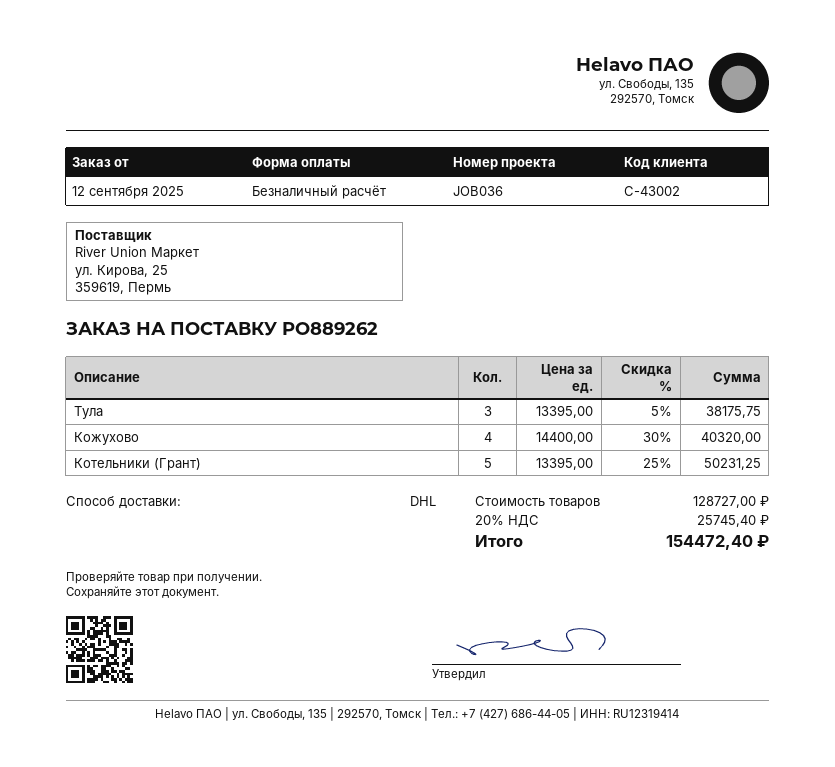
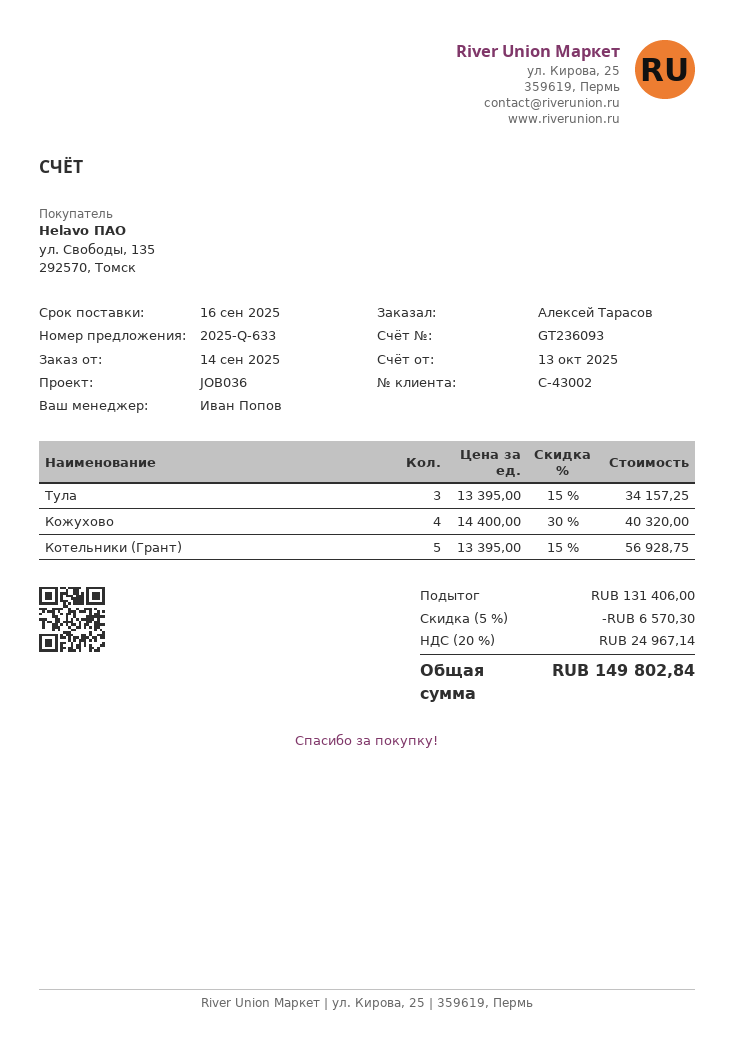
order date: 2025-09-12 -> 2025-09-14
Тула: 3 x 13395.00 - 5% = 38175.75 -> 3 x 13395.00 - 15% = 34157.25
Котельники (Грант): 5 x 13395.00 - 25% = 50231.25 -> 5 x 13395.00 - 15% = 56928.75
subtotal: 128727.00 -> 131406.00
discount: none -> 5% = 6570.30
tax: 20% = 25745.40 -> 20% = 24967.14
total: 154472.40 -> 149802.84

